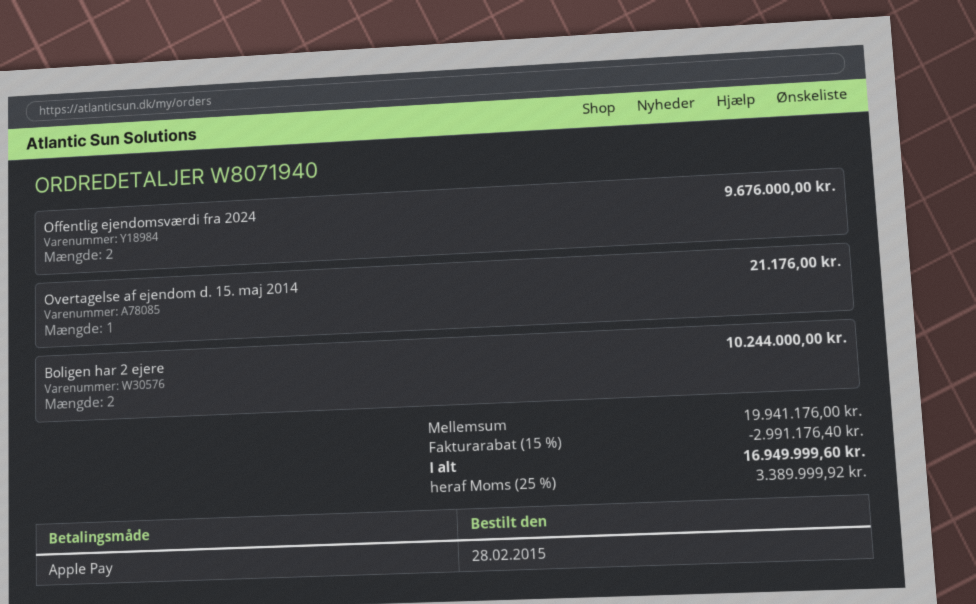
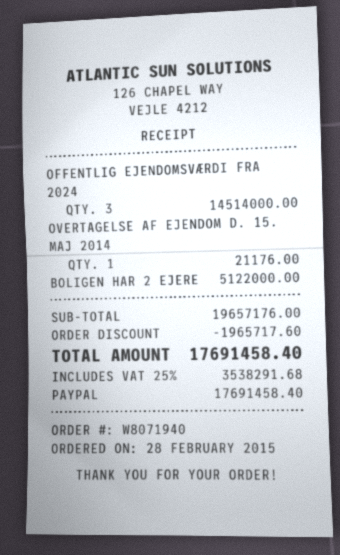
payment method: Apple Pay -> PayPal
Offentlig ejendomsværdi fra 2024: 2 for 9676000.00 -> 3 for 14514000.00
Boligen har 2 ejere: 2 for 10244000.00 -> 1 for 5122000.00
subtotal: 19941176.00 -> 19657176.00
discount: 2991176.40 -> 1965717.60
tax: 25% = 3389999.92 -> 25% = 3538291.68
total: 16949999.60 -> 17691458.40

